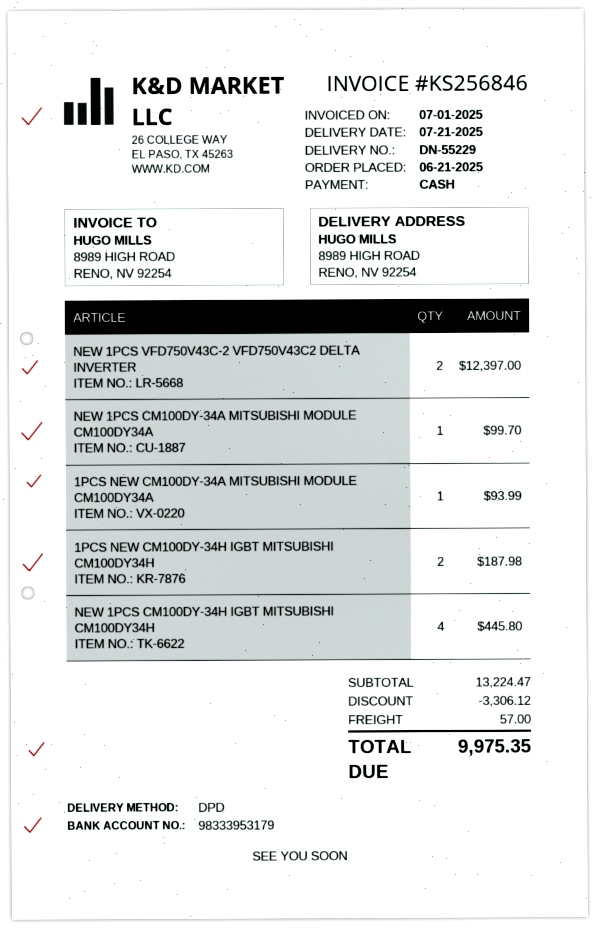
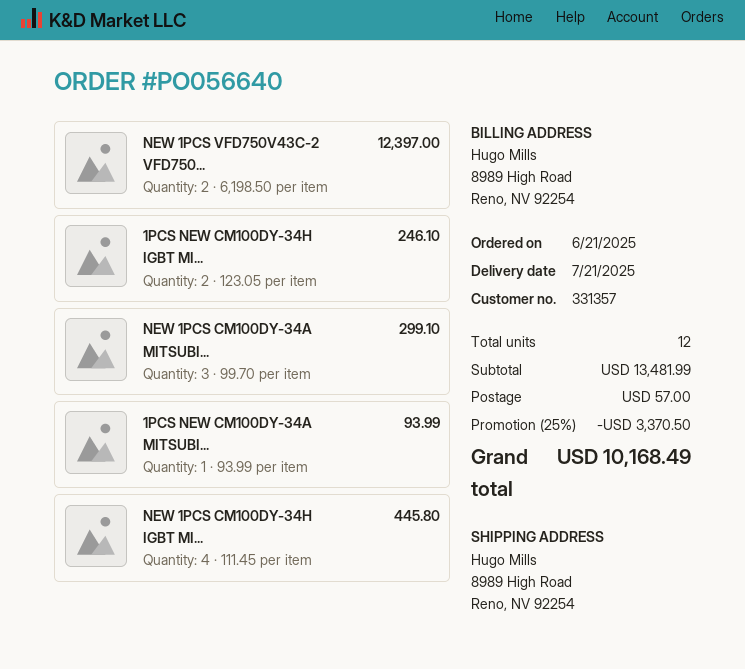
NEW 1PCS CM100DY-34A MITSUBISHI MODULE CM100DY34A: 1 for 99.70 -> 3 for 299.10
1PCS NEW CM100DY-34H IGBT MITSUBISHI CM100DY34H: 2 for 187.98 -> 2 for 246.10
subtotal: 13224.47 -> 13481.99
discount: 3306.12 -> 3370.50
total: 9975.35 -> 10168.49

